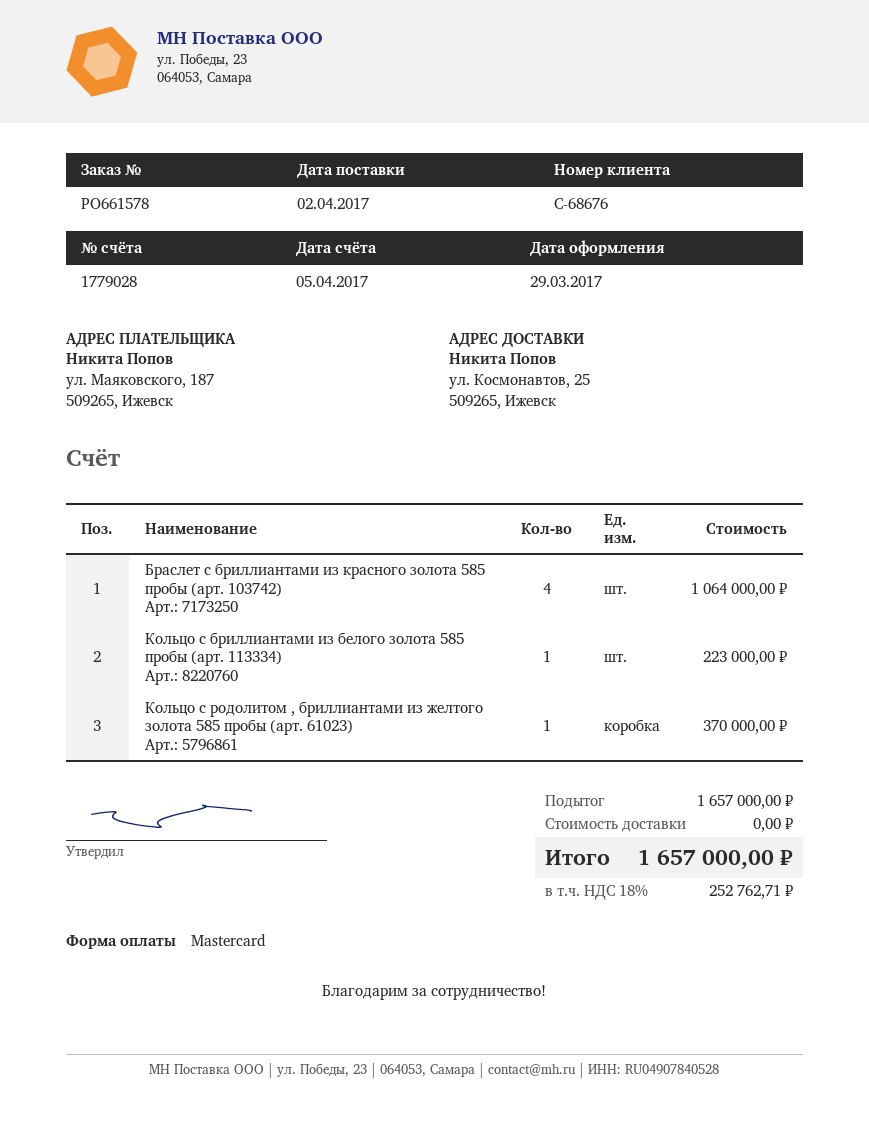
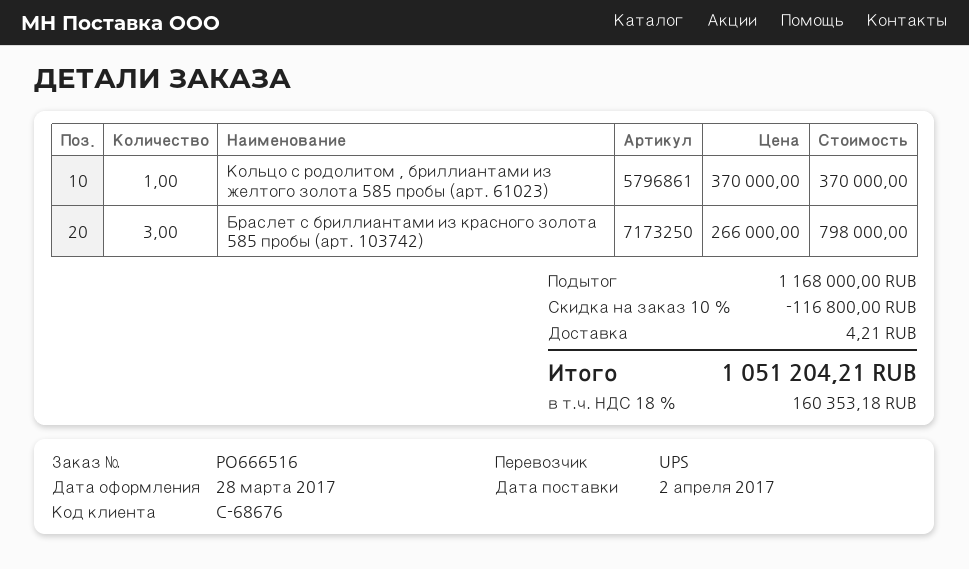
order number: PO661578 -> PO666516
order date: 2017-03-29 -> 2017-03-28
Браслет с бриллиантами из красного золота 585 пробы (арт. 103742): 4 for 1064000.00 -> 3 for 798000.00
Кольцо с бриллиантами из белого золота 585 пробы (арт. 113334): 1 for 223000.00 -> none
subtotal: 1657000.00 -> 1168000.00
discount: none -> 10% = 116800.00
shipping: 0.00 -> 4.21
tax: 18% = 252762.71 -> 18% = 160353.18
total: 1657000.00 -> 1051204.21

